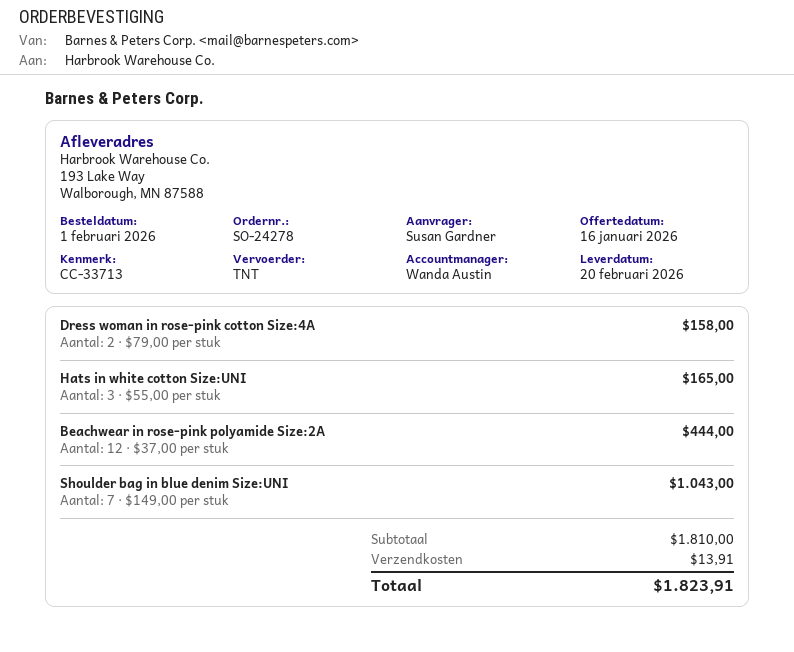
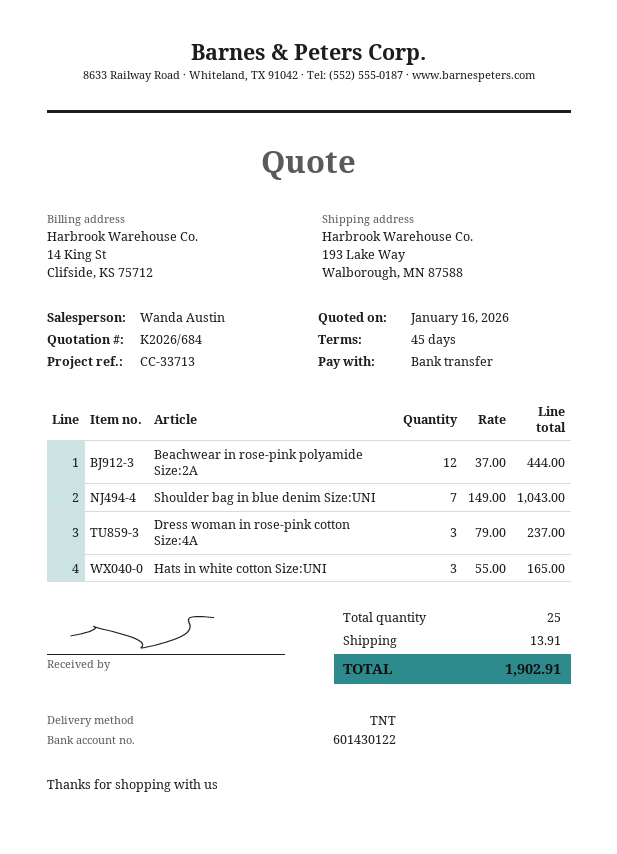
Dress woman in rose-pink cotton Size:4A: 2 x 79.00 = 158.00 -> 3 x 79.00 = 237.00
total: 1823.91 -> 1902.91

